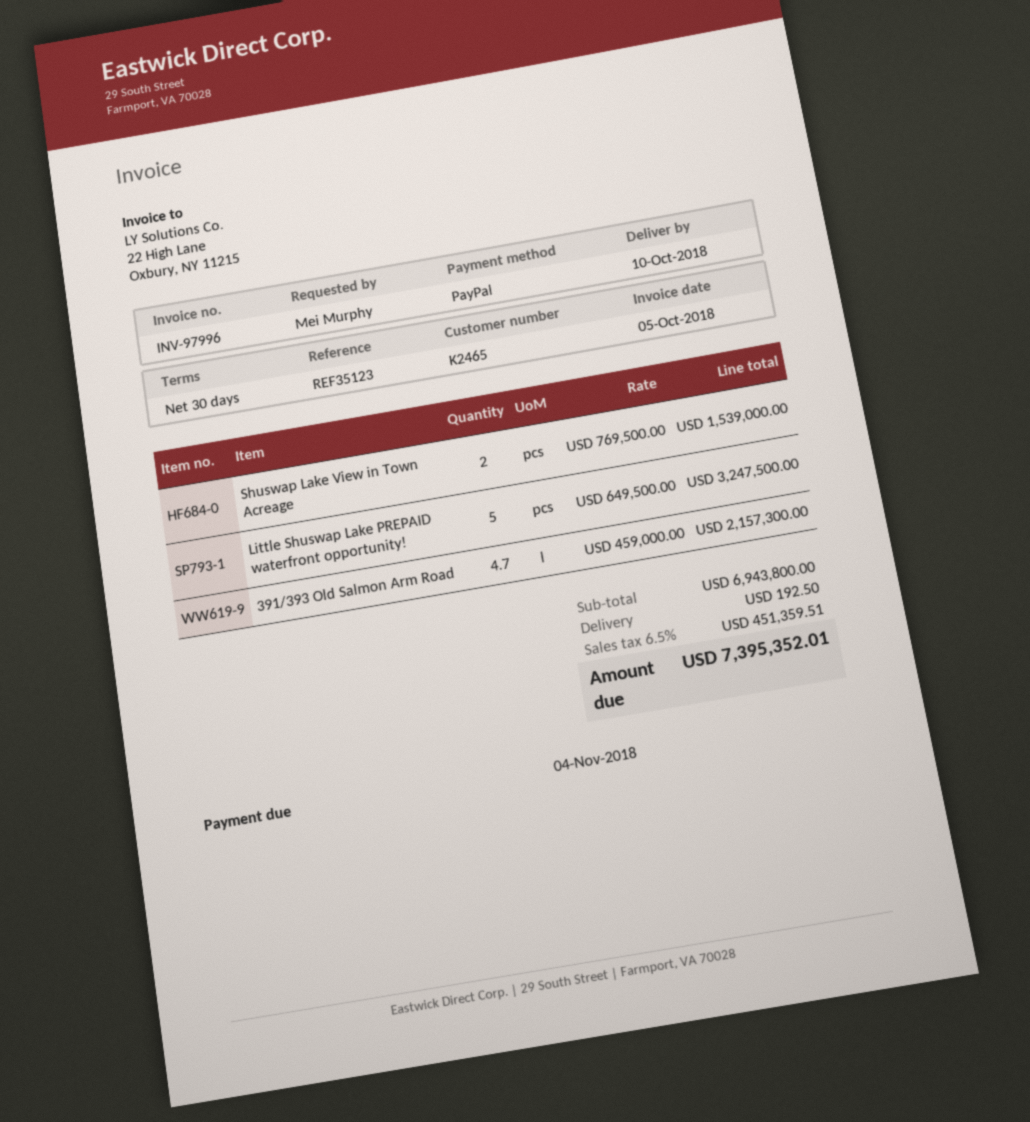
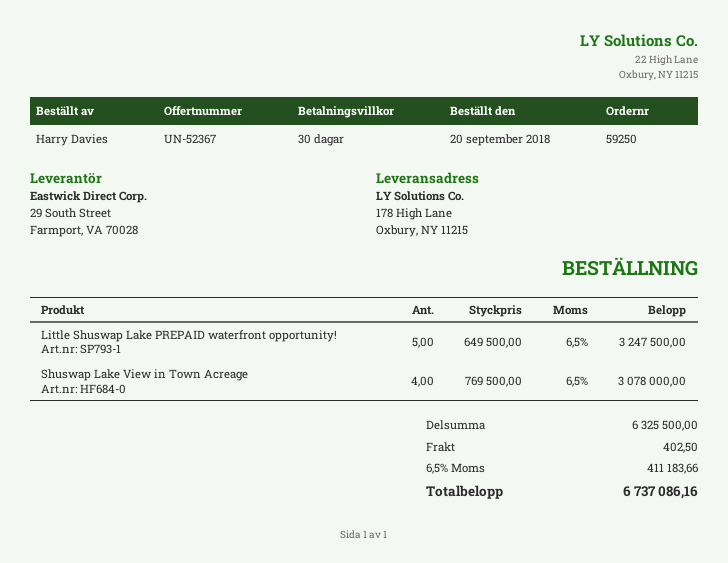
ordered by: Mei Murphy -> Harry Davies
Shuswap Lake View in Town Acreage: 2 x 769500.00 = 1539000.00 -> 4 x 769500.00 = 3078000.00
391/393 Old Salmon Arm Road: 4.7 x 459000.00 = 2157300.00 -> none
subtotal: 6943800.00 -> 6325500.00
shipping: 192.50 -> 402.50
tax: 6.5% = 451359.51 -> 6.5% = 411183.66
total: 7395352.01 -> 6737086.16

